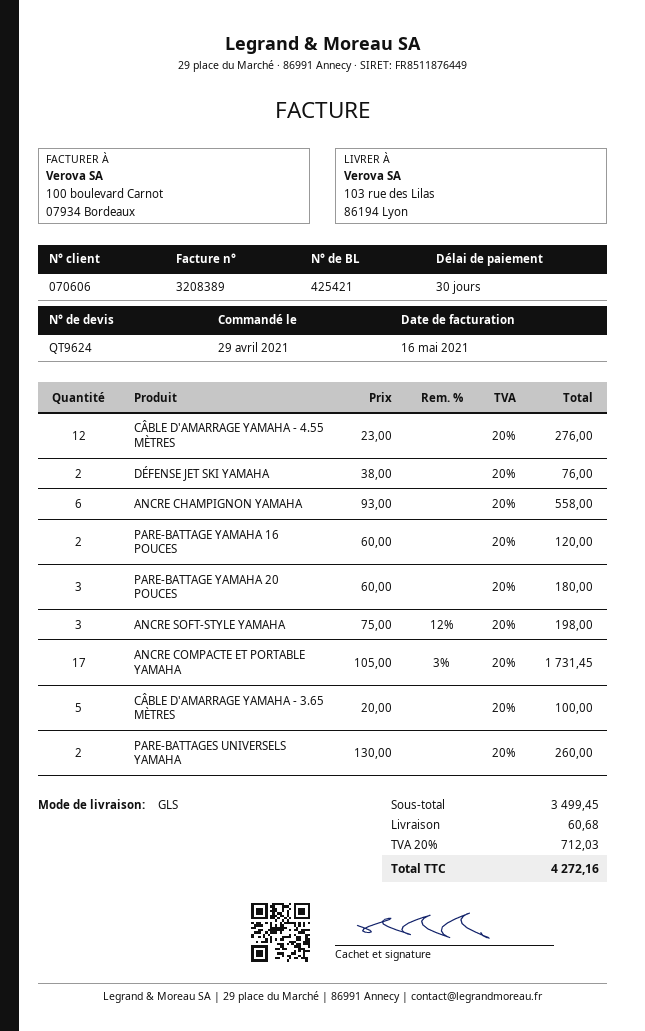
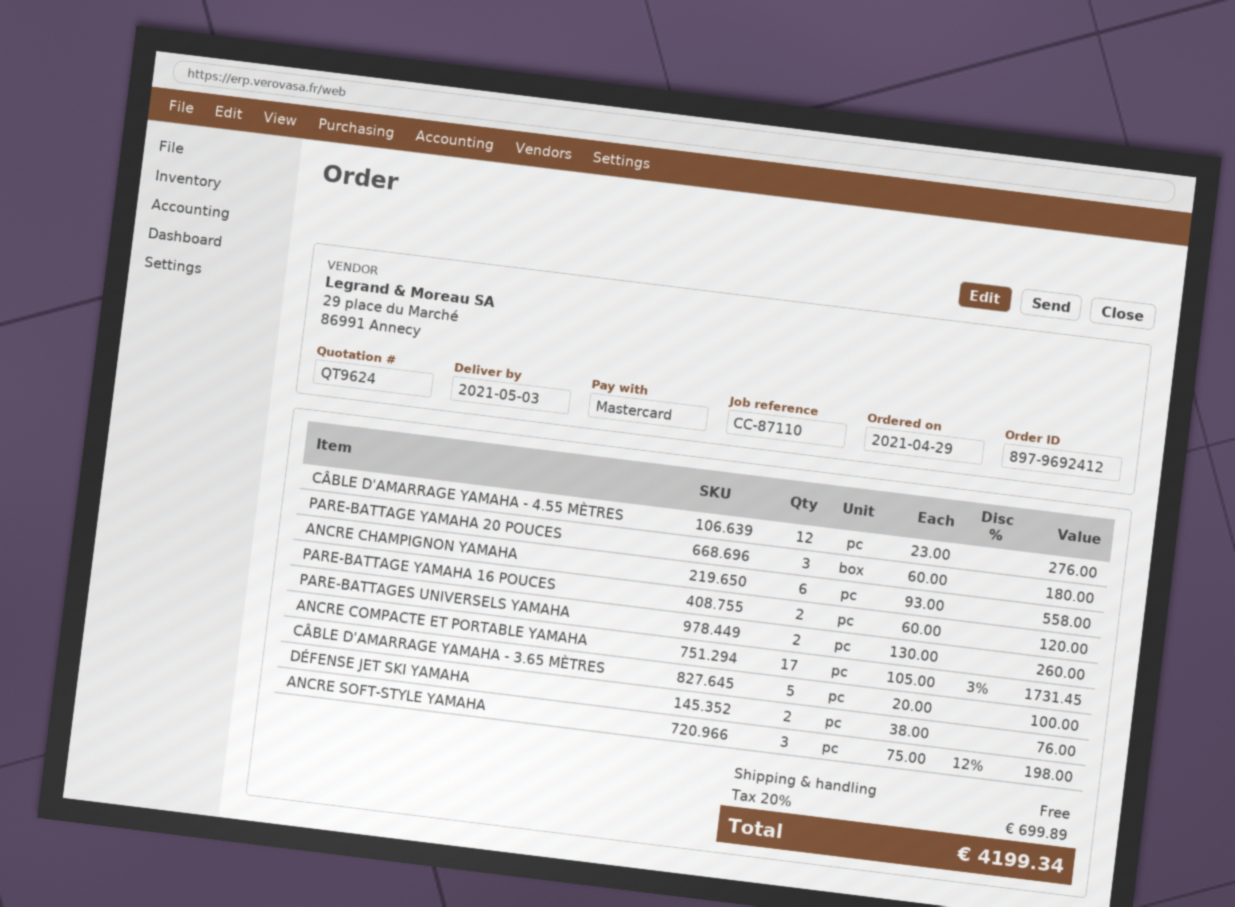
shipping: 60.68 -> 0.00
tax: 20% = 712.03 -> 20% = 699.89
total: 4272.16 -> 4199.34

